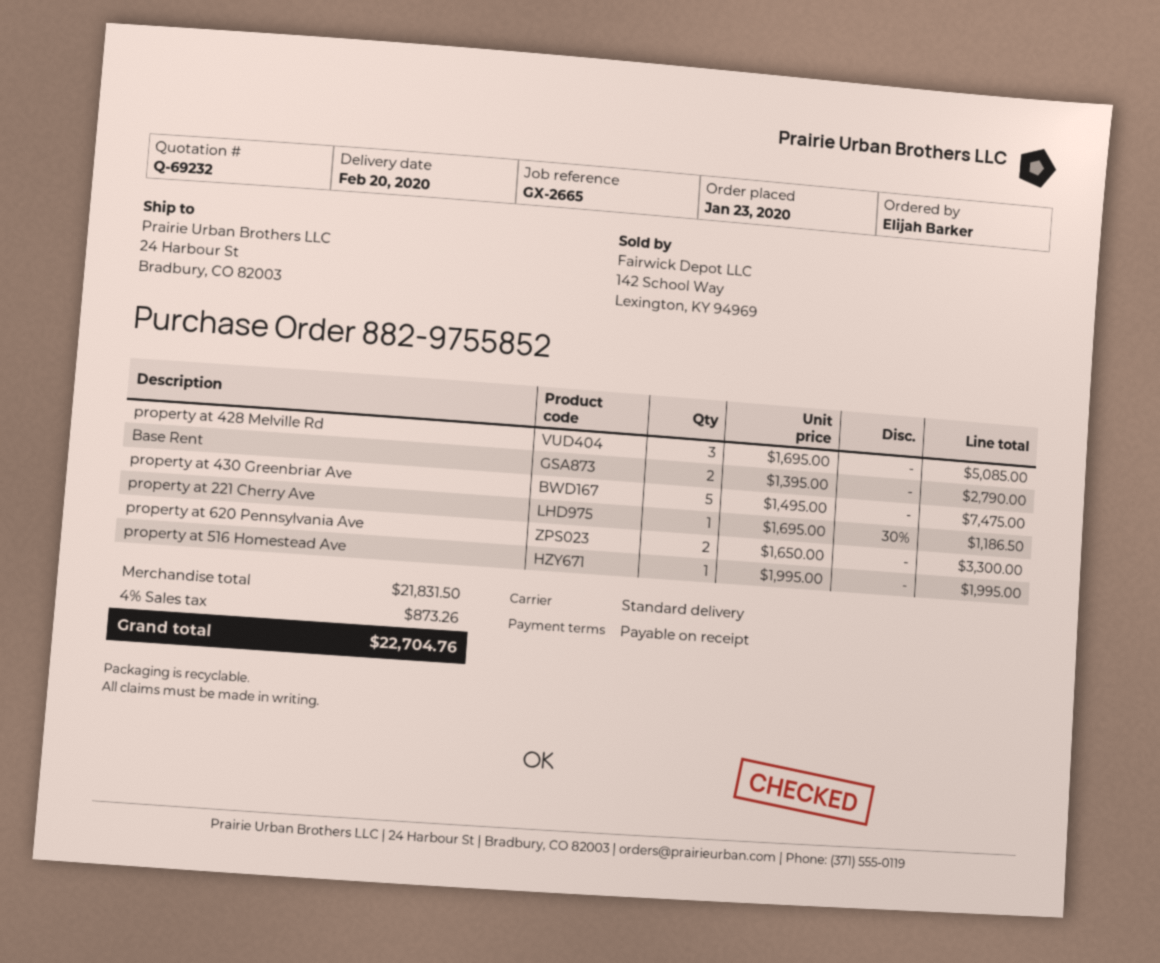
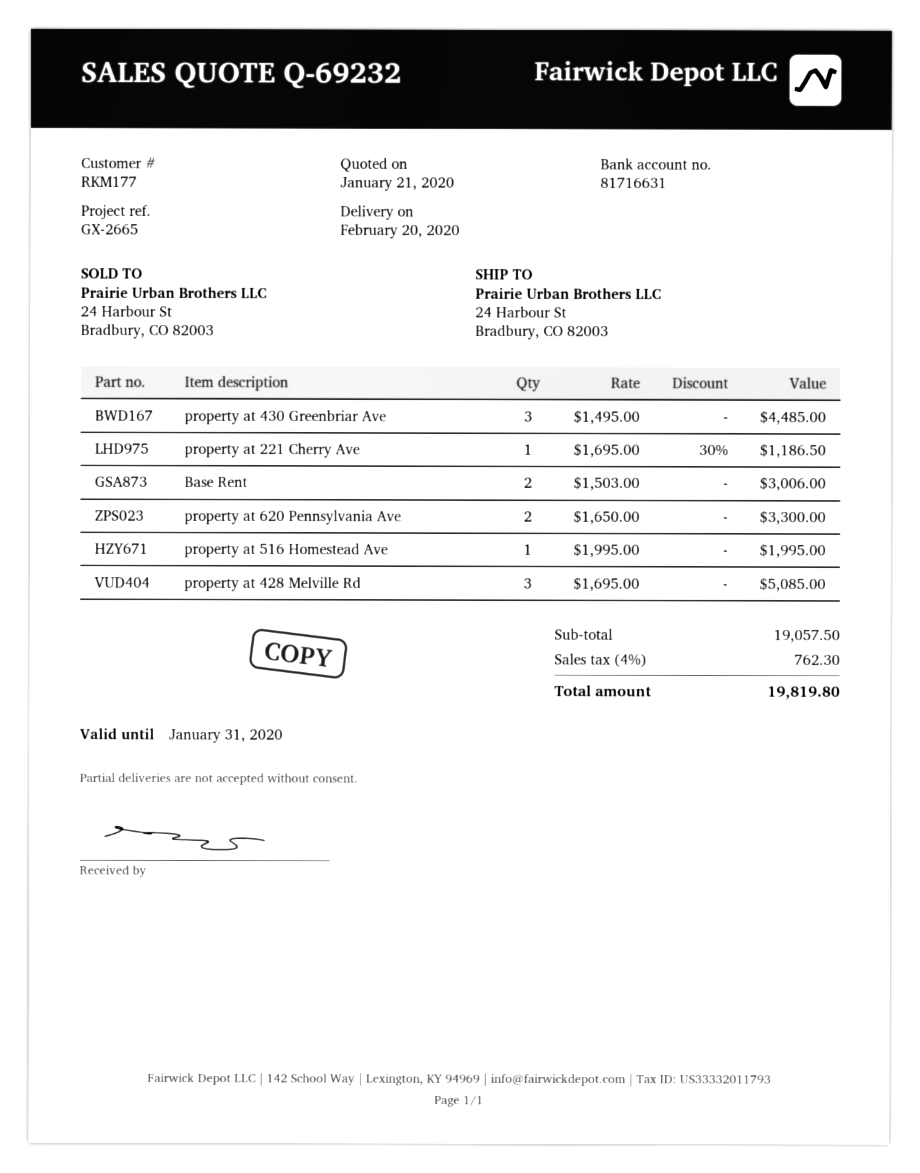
Base Rent: 2 x 1395.00 = 2790.00 -> 2 x 1503.00 = 3006.00
property at 430 Greenbriar Ave: 5 x 1495.00 = 7475.00 -> 3 x 1495.00 = 4485.00
subtotal: 21831.50 -> 19057.50
tax: 4% = 873.26 -> 4% = 762.30
total: 22704.76 -> 19819.80

